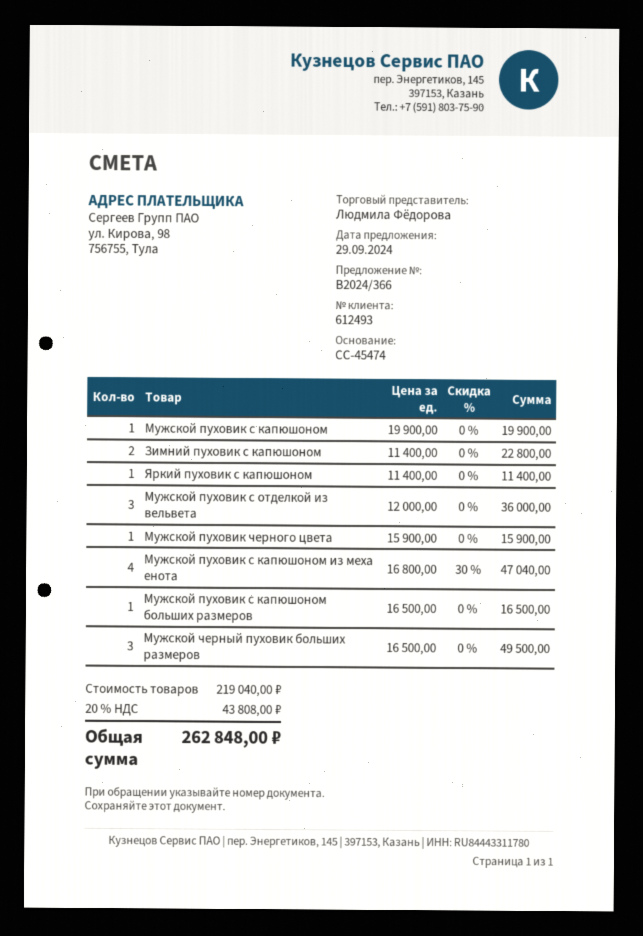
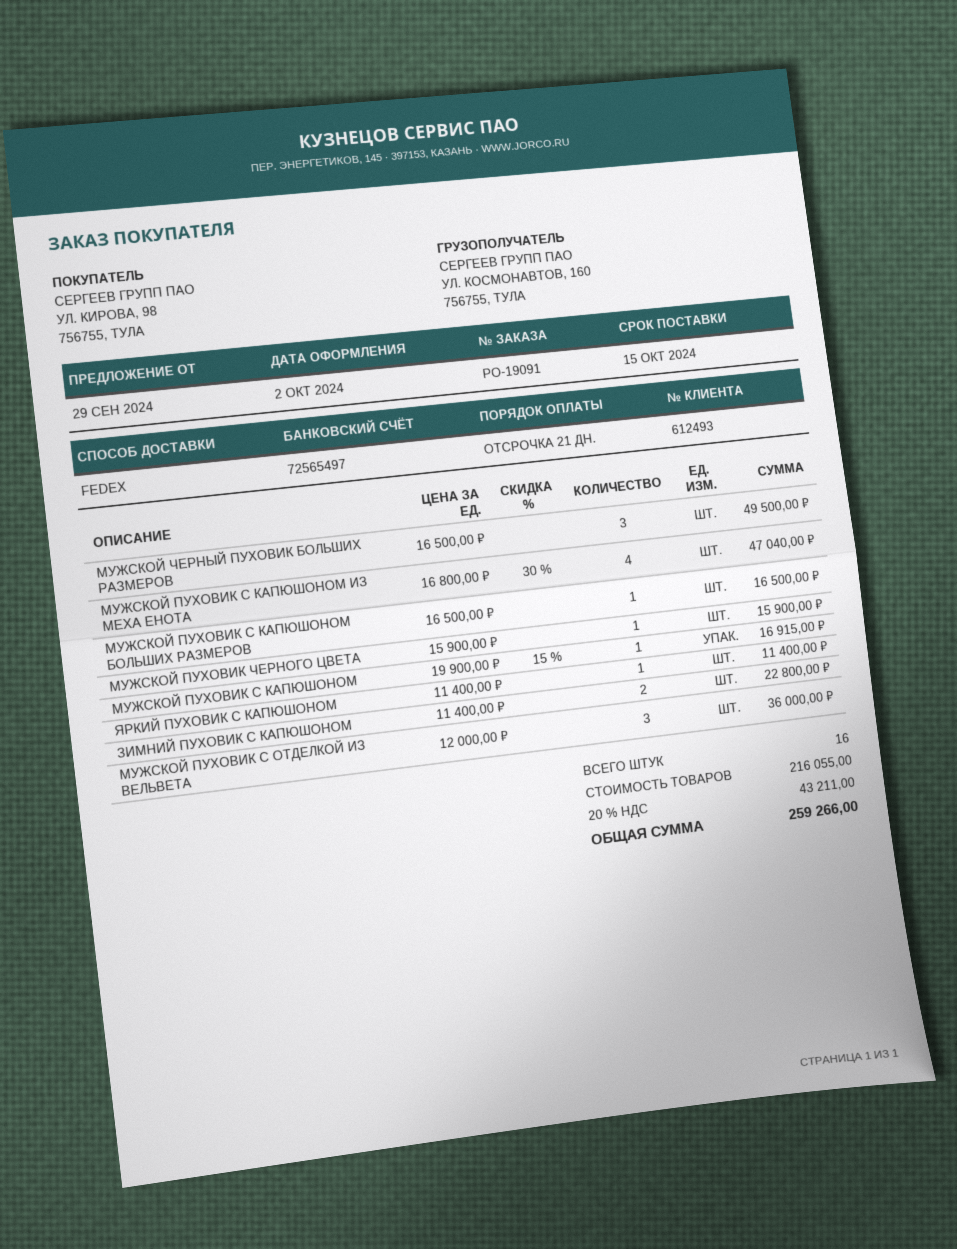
Мужской пуховик с капюшоном: 1 x 19900.00 = 19900.00 -> 1 x 19900.00 - 15% = 16915.00
subtotal: 219040.00 -> 216055.00
tax: 20% = 43808.00 -> 20% = 43211.00
total: 262848.00 -> 259266.00

